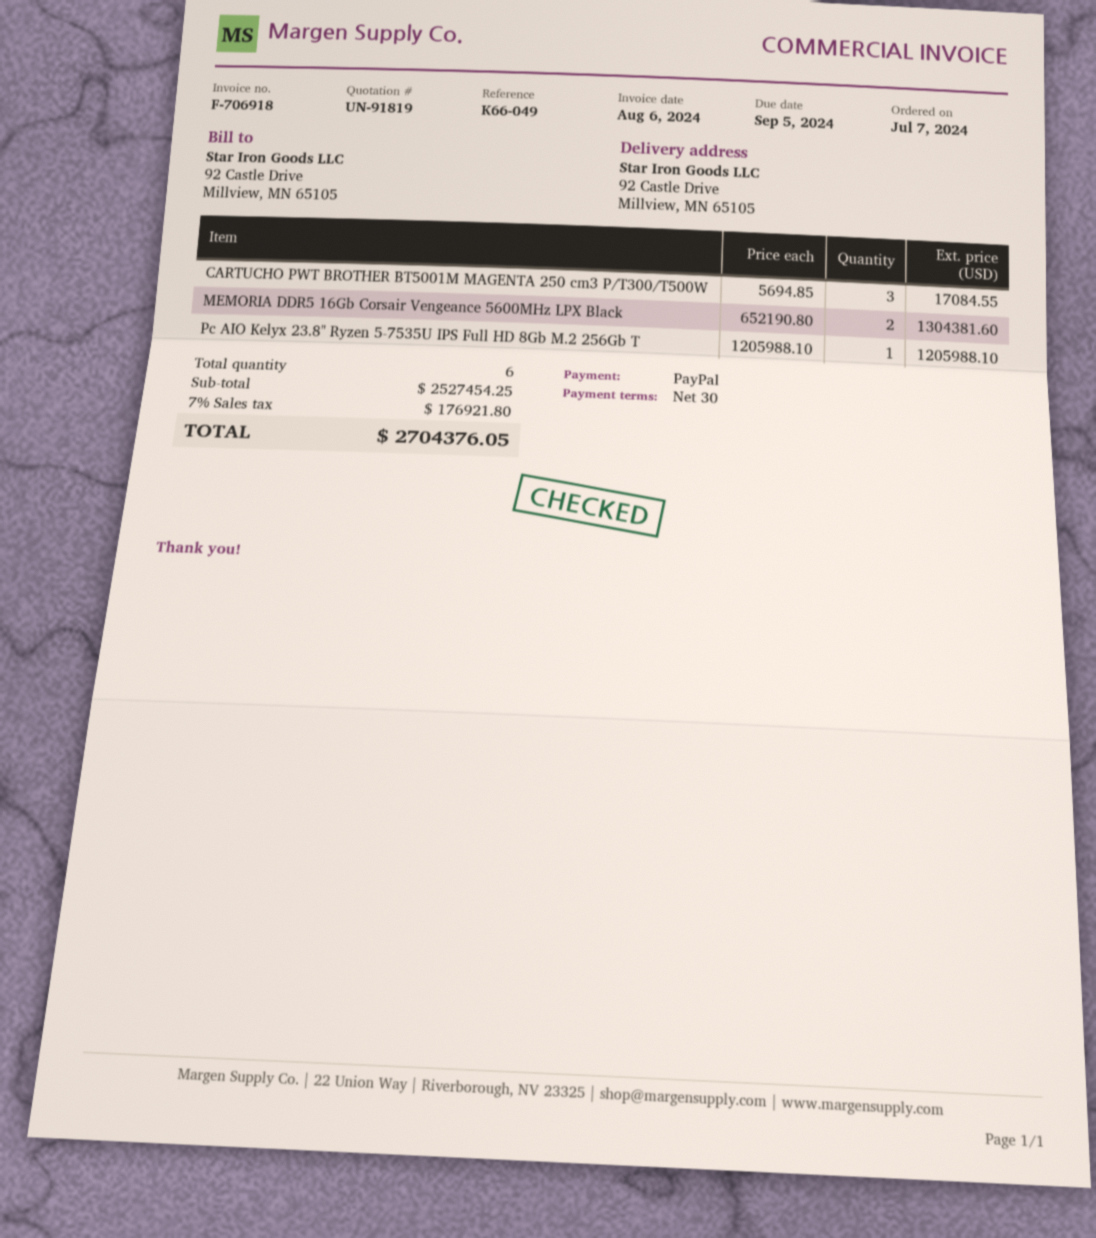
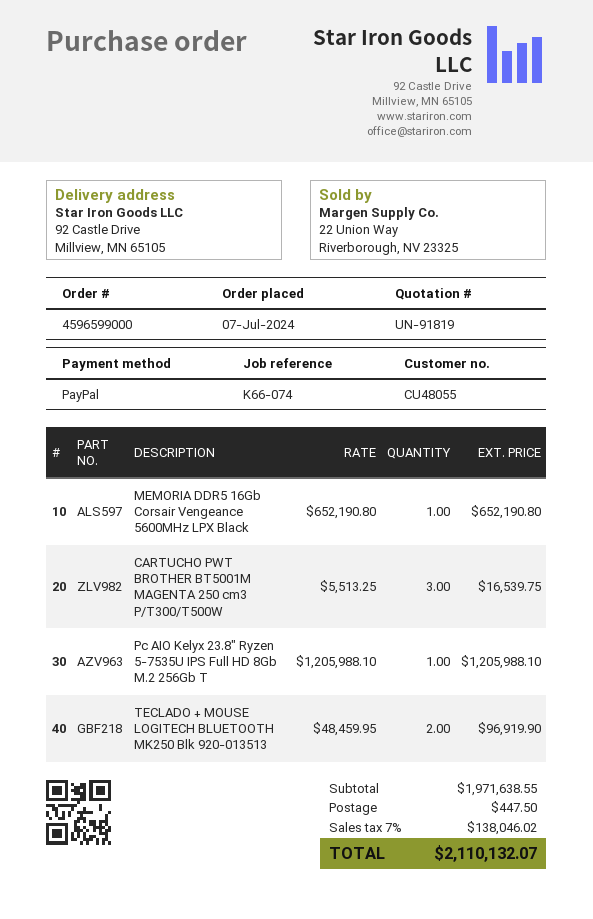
reference: K66-049 -> K66-074
CARTUCHO PWT BROTHER BT5001M MAGENTA 250 cm3 P/T300/T500W: 3 x 5694.85 = 17084.55 -> 3 x 5513.25 = 16539.75
MEMORIA DDR5 16Gb Corsair Vengeance 5600MHz LPX Black: 2 x 652190.80 = 1304381.60 -> 1 x 652190.80 = 652190.80
TECLADO + MOUSE LOGITECH BLUETOOTH MK250 Blk 920-013513: none -> 2 x 48459.95 = 96919.90
subtotal: 2527454.25 -> 1971638.55
shipping: none -> 447.50
tax: 7% = 176921.80 -> 7% = 138046.02
total: 2704376.05 -> 2110132.07

